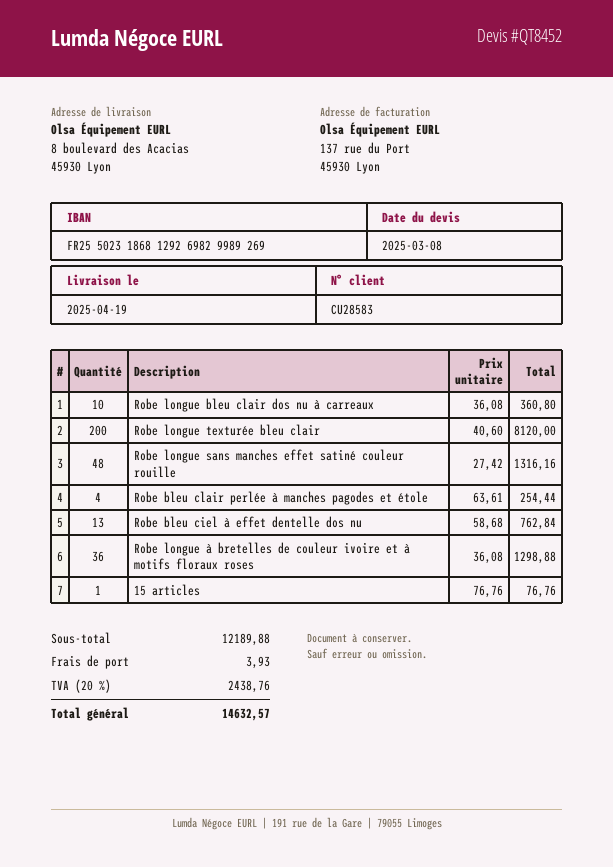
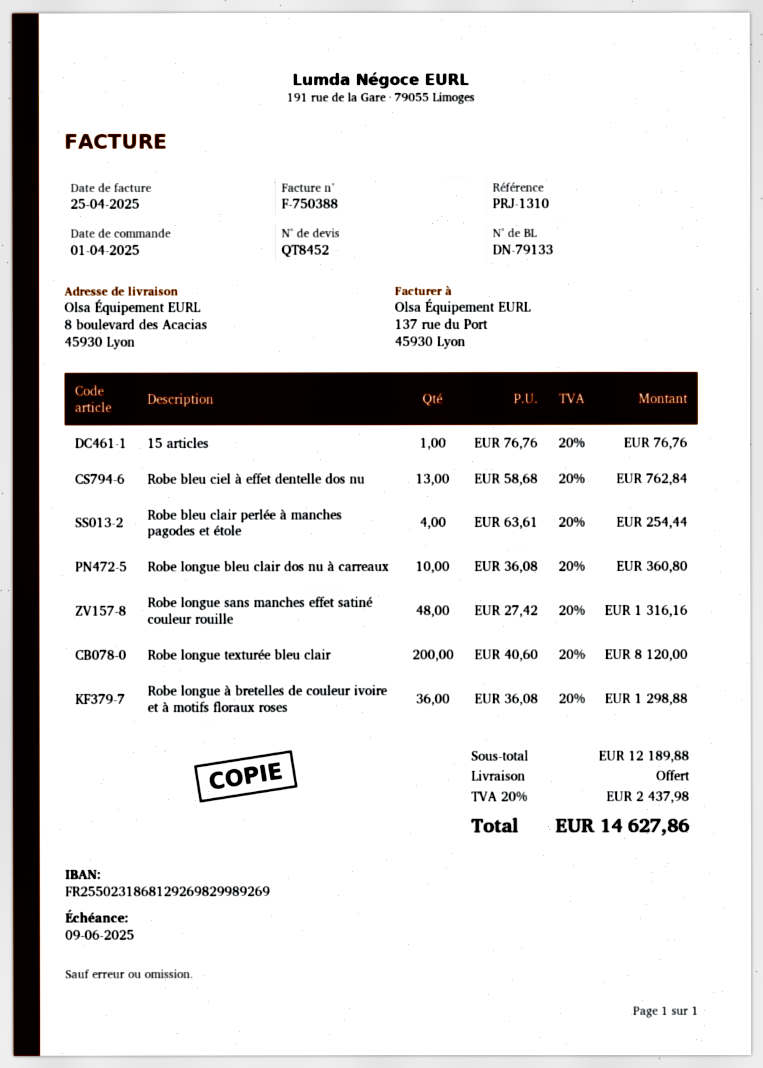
shipping: 3.93 -> 0.00
tax: 20% = 2438.76 -> 20% = 2437.98
total: 14632.57 -> 14627.86

